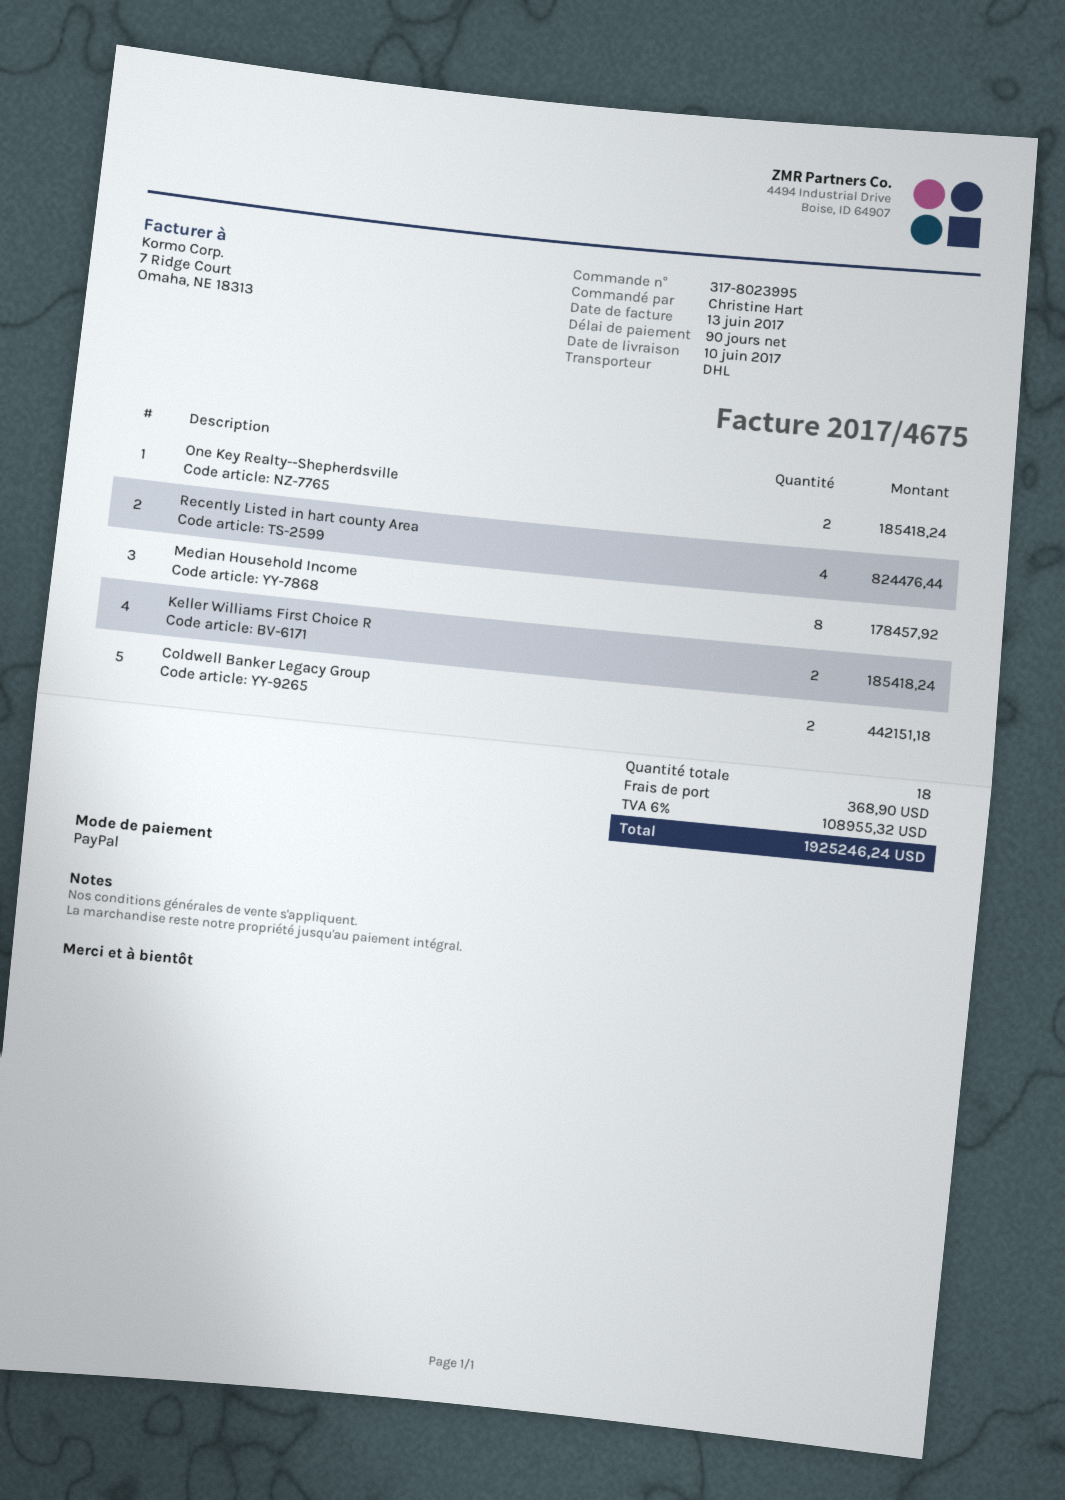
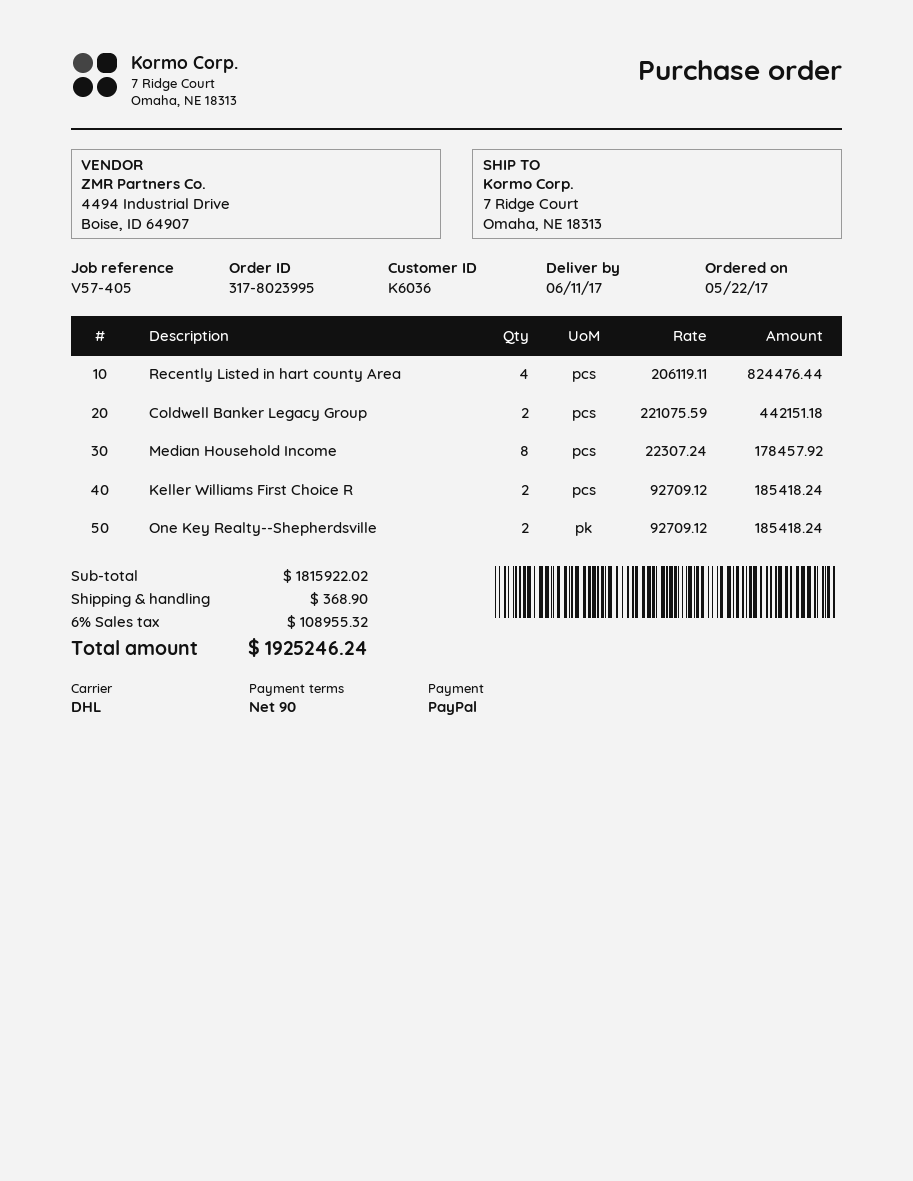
delivery date: 2017-06-10 -> 2017-06-11

